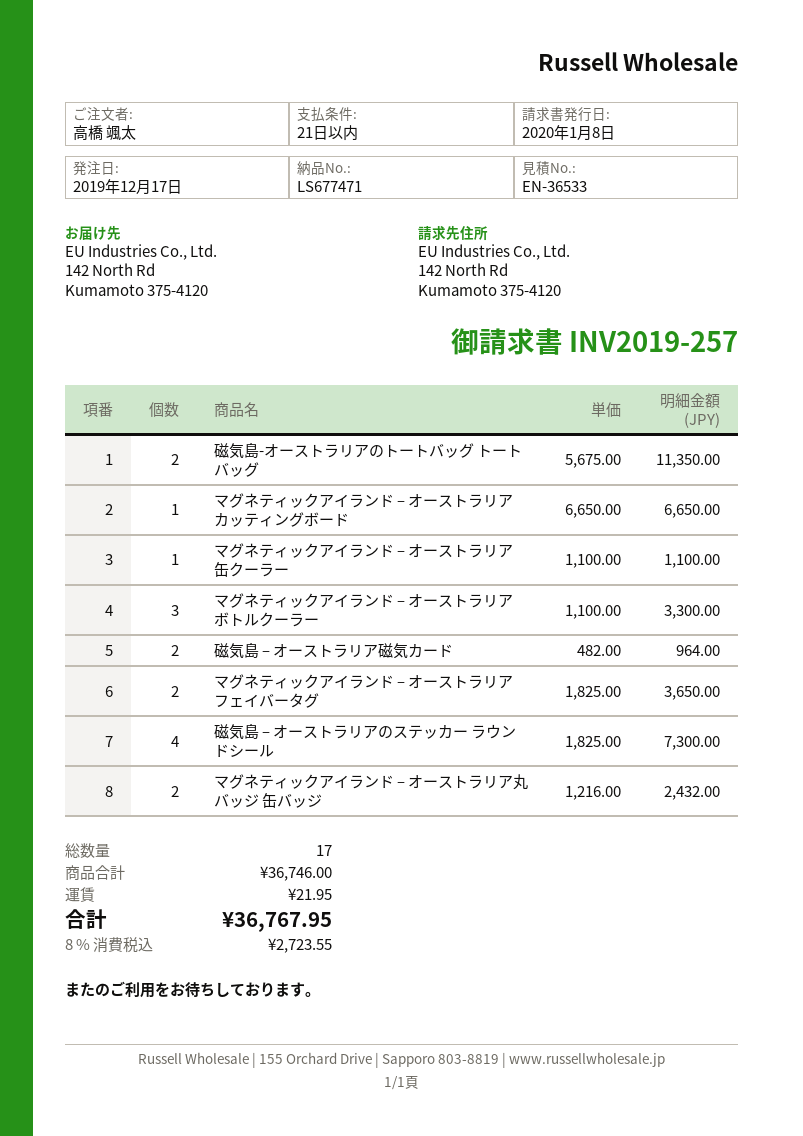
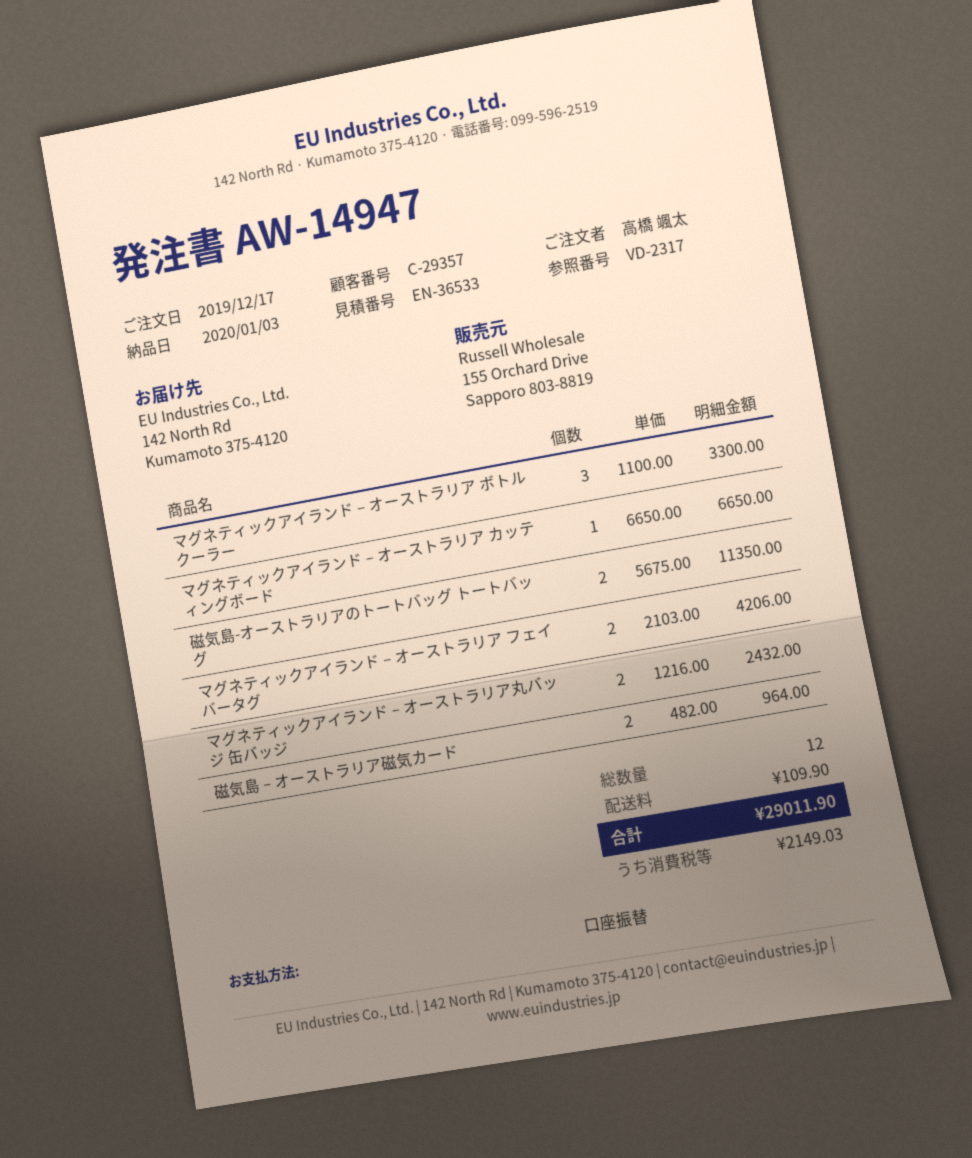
マグネティックアイランド – オーストラリア 缶クーラー: 1 x 1100.00 = 1100.00 -> none
マグネティックアイランド – オーストラリア フェイバータグ: 2 x 1825.00 = 3650.00 -> 2 x 2103.00 = 4206.00
磁気島 – オーストラリアのステッカー ラウンドシール: 4 x 1825.00 = 7300.00 -> none
total quantity: 17 -> 12
shipping: 21.95 -> 109.90
tax: 2723.55 -> 2149.03
total: 36767.95 -> 29011.90

